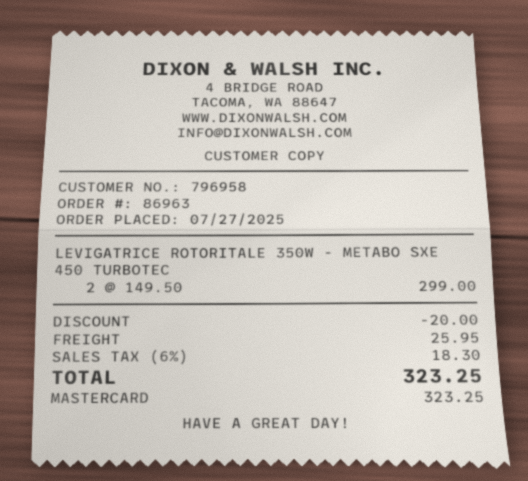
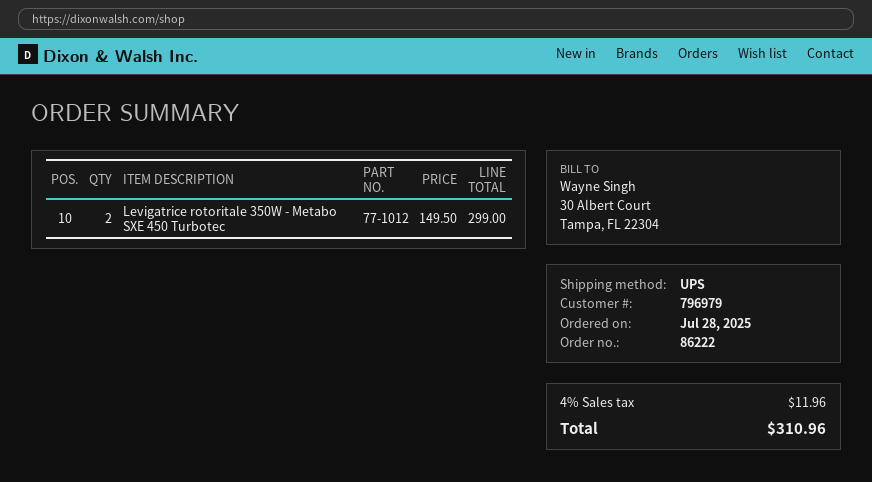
order number: 86963 -> 86222
order date: 2025-07-27 -> 2025-07-28
customer number: 796958 -> 796979
discount: 20.00 -> none
shipping: 25.95 -> none
tax: 6% = 18.30 -> 4% = 11.96
total: 323.25 -> 310.96

